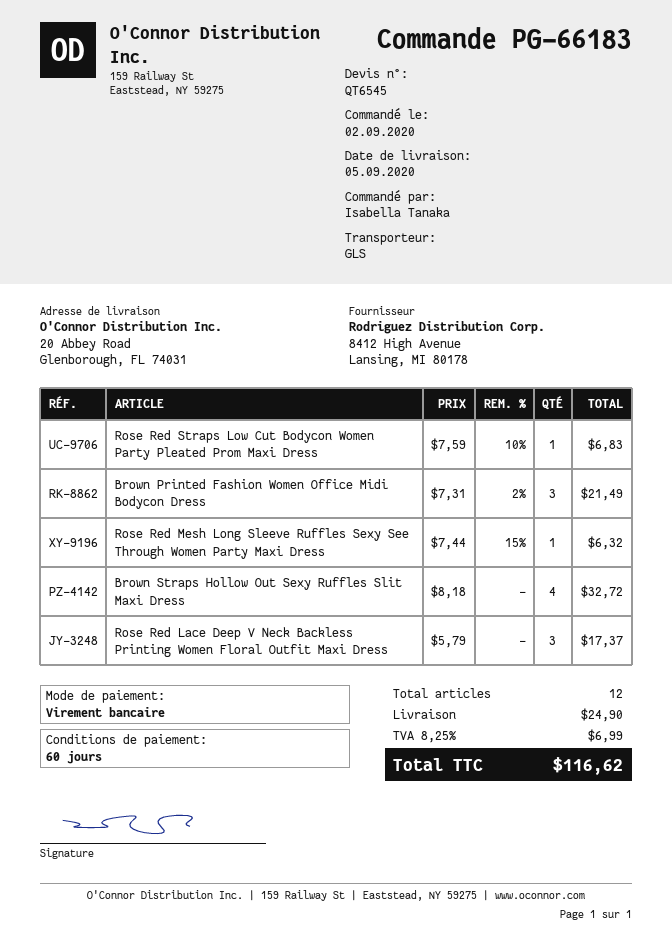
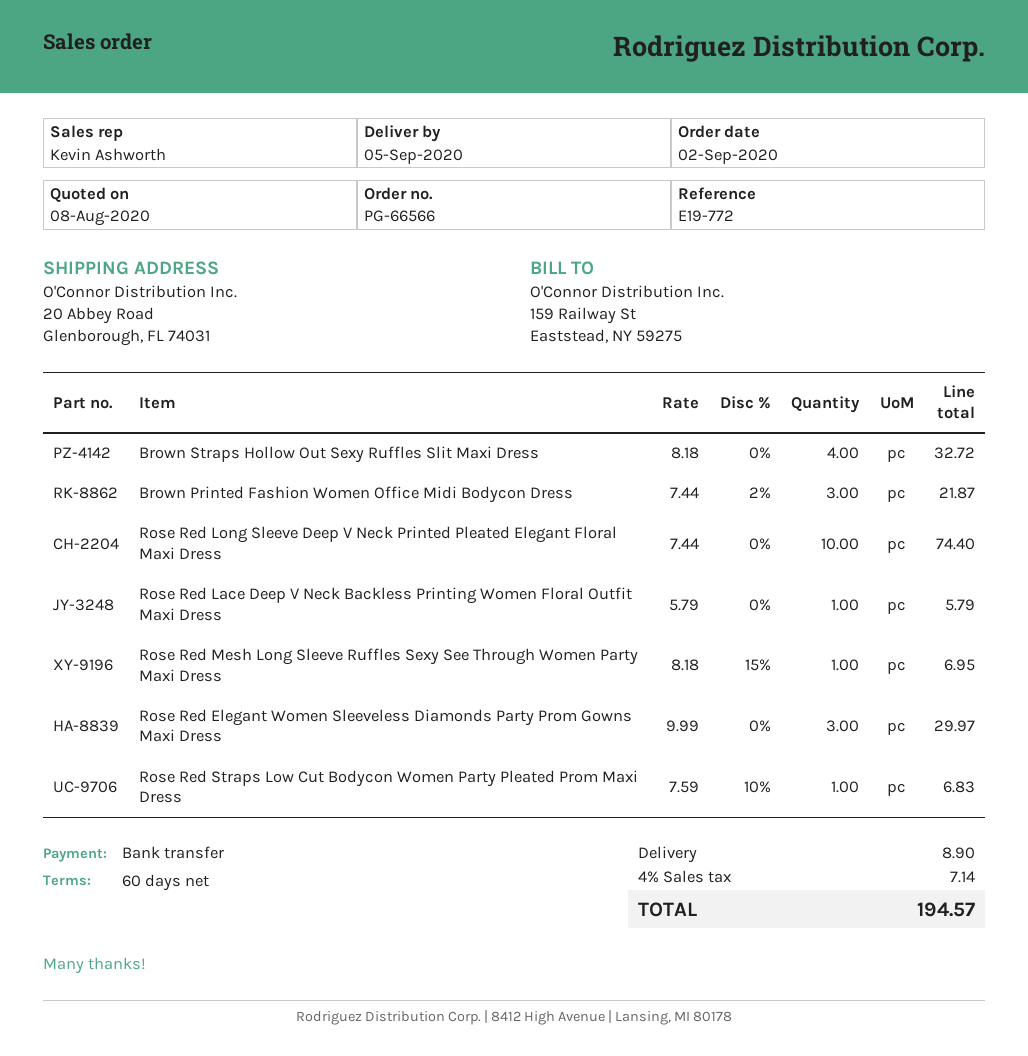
order number: PG-66183 -> PG-66566
Brown Printed Fashion Women Office Midi Bodycon Dress: 3 x 7.31 - 2% = 21.49 -> 3 x 7.44 - 2% = 21.87
Rose Red Mesh Long Sleeve Ruffles Sexy See Through Women Party Maxi Dress: 1 x 7.44 - 15% = 6.32 -> 1 x 8.18 - 15% = 6.95
Rose Red Lace Deep V Neck Backless Printing Women Floral Outfit Maxi Dress: 3 x 5.79 = 17.37 -> 1 x 5.79 = 5.79
Rose Red Long Sleeve Deep V Neck Printed Pleated Elegant Floral Maxi Dress: none -> 10 x 7.44 = 74.40
Rose Red Elegant Women Sleeveless Diamonds Party Prom Gowns Maxi Dress: none -> 3 x 9.99 = 29.97
shipping: 24.90 -> 8.90
tax: 8.25% = 6.99 -> 4% = 7.14
total: 116.62 -> 194.57

